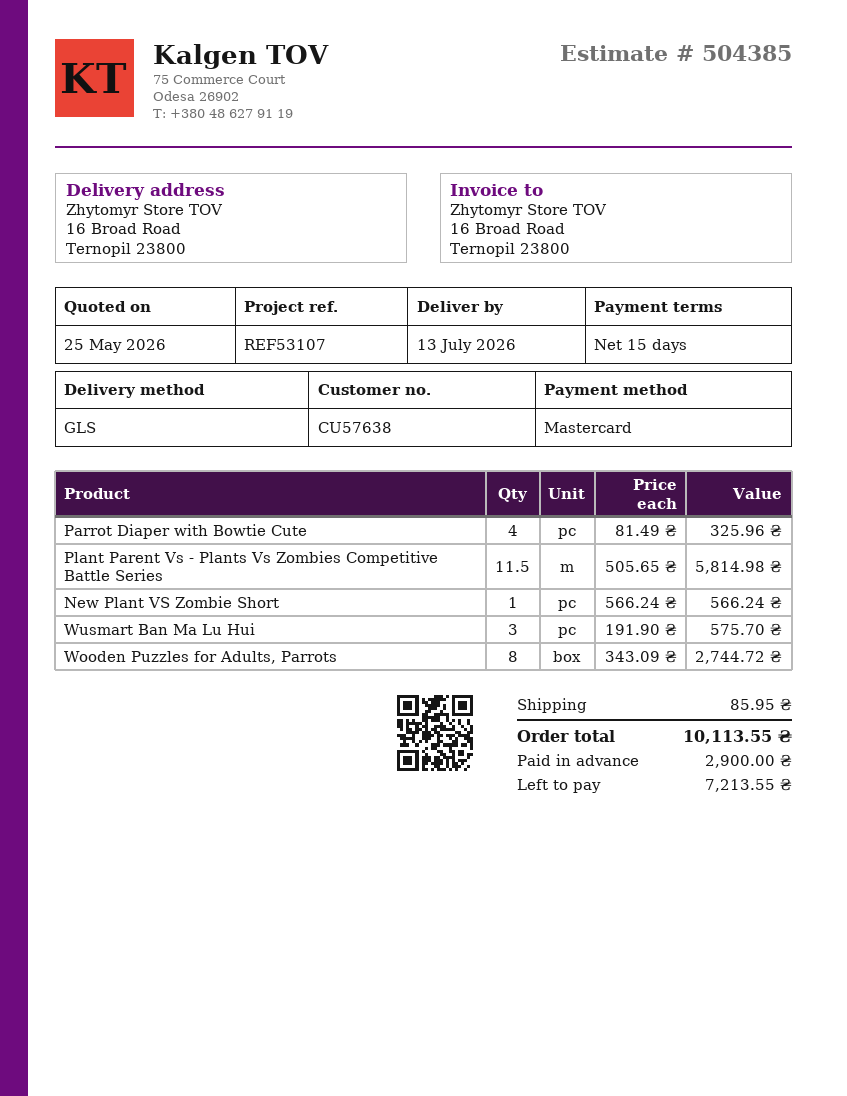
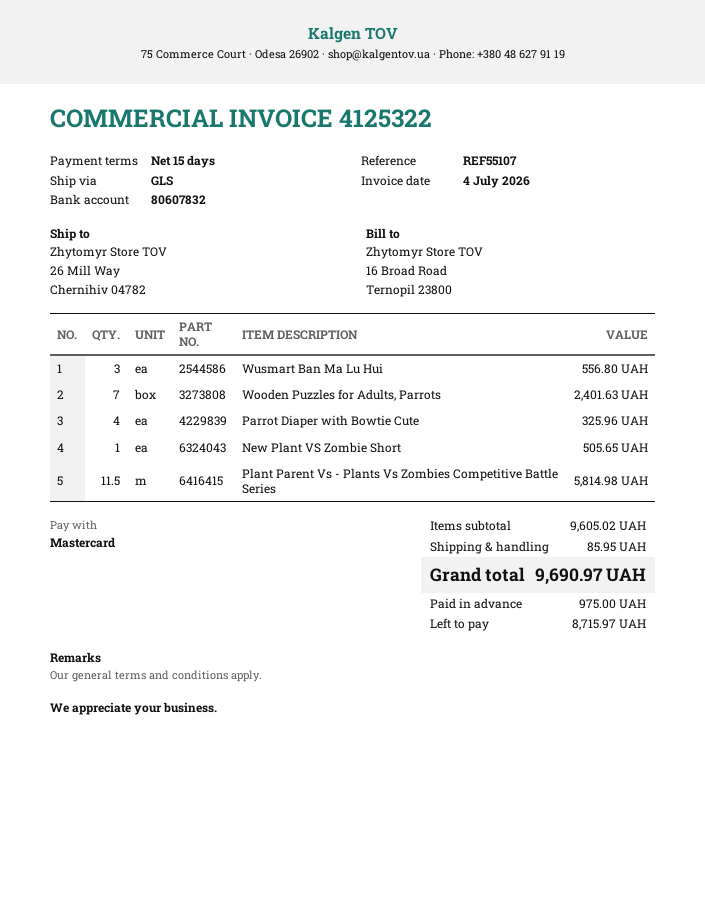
reference: REF53107 -> REF55107
ship to: 16 Broad Road, Ternopil 23800 -> 26 Mill Way, Chernihiv 04782
New Plant VS Zombie Short: 1 for 566.24 -> 1 for 505.65
Wusmart Ban Ma Lu Hui: 3 for 575.70 -> 3 for 556.80
Wooden Puzzles for Adults, Parrots: 8 for 2744.72 -> 7 for 2401.63
total: 10113.55 -> 9690.97
deposit: 2900.00 -> 975.00
balance: 7213.55 -> 8715.97

